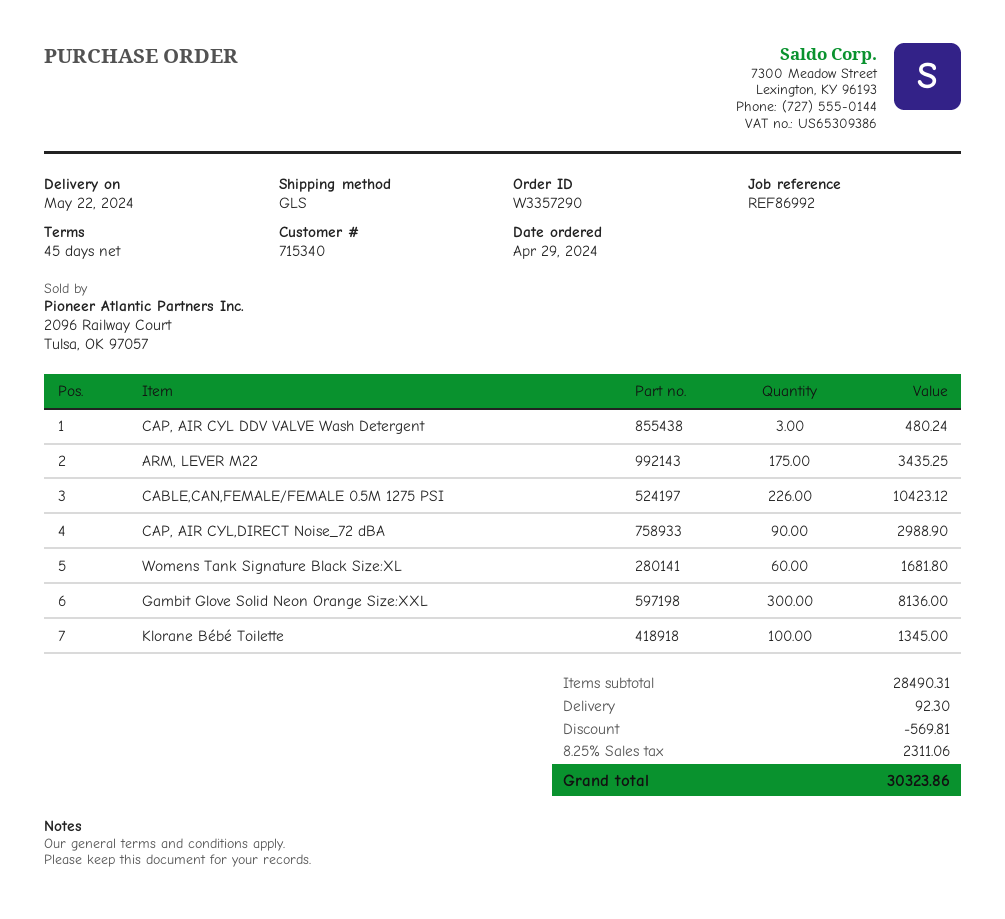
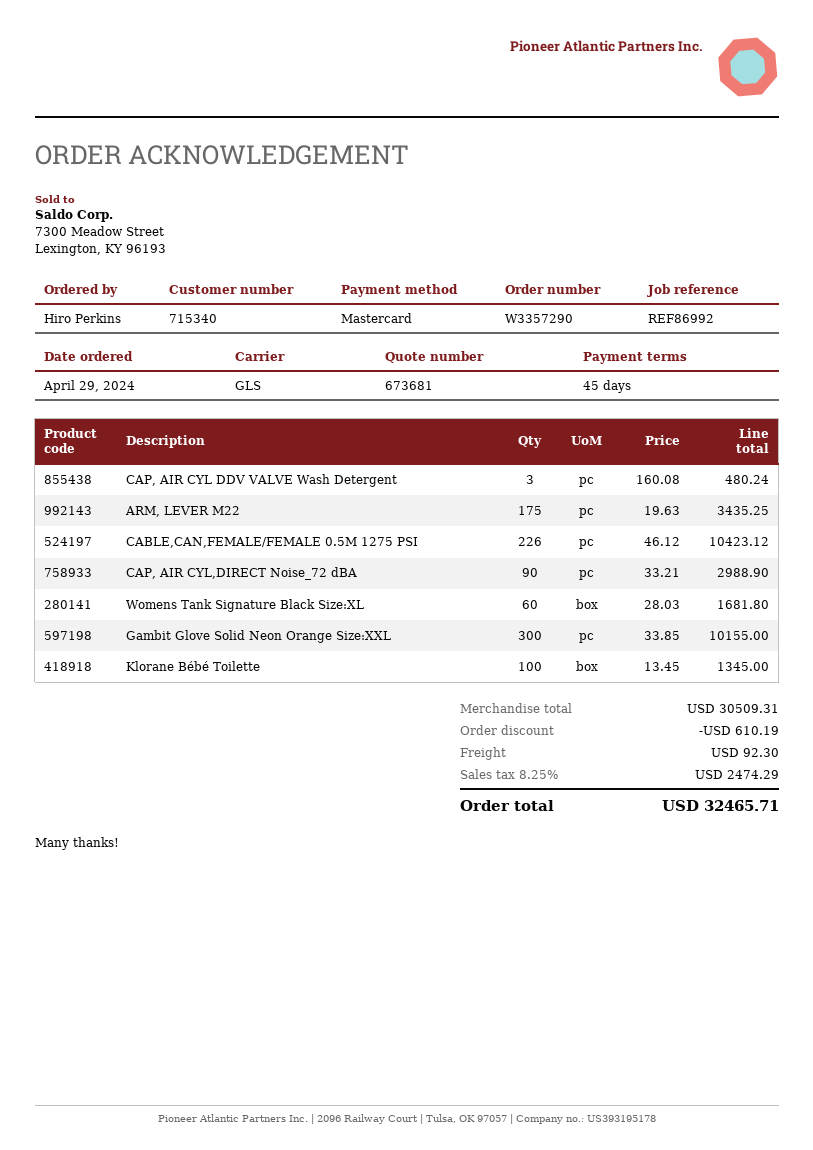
Gambit Glove Solid Neon Orange Size:XXL: 300 for 8136.00 -> 300 for 10155.00
subtotal: 28490.31 -> 30509.31
discount: 569.81 -> 610.19
tax: 8.25% = 2311.06 -> 8.25% = 2474.29
total: 30323.86 -> 32465.71

